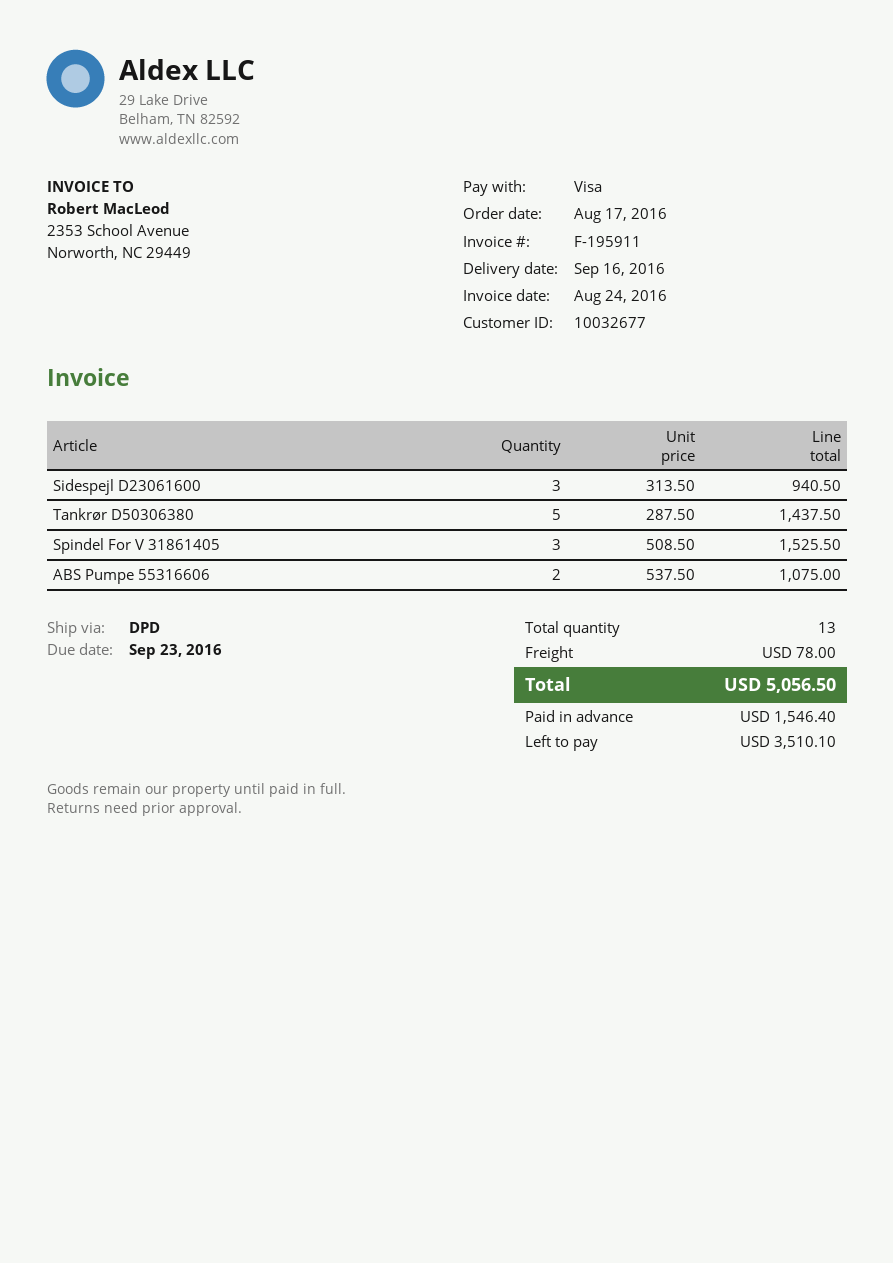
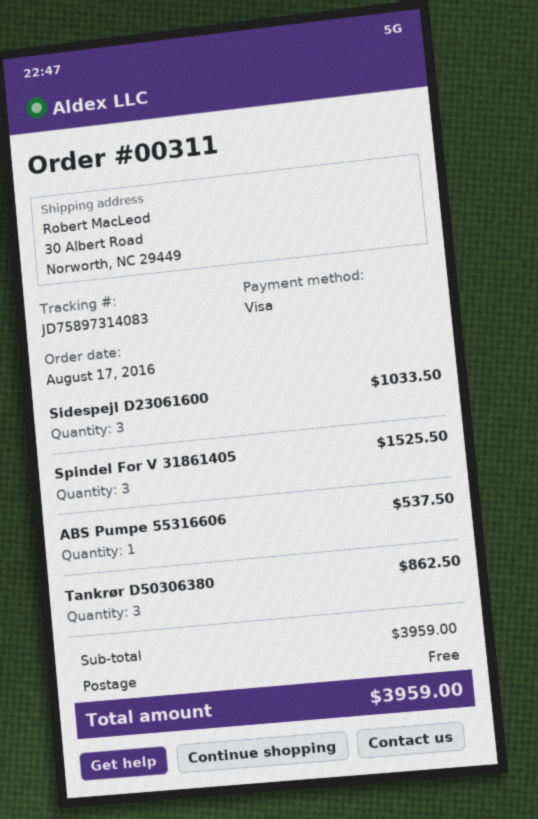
Sidespejl D23061600: 3 for 940.50 -> 3 for 1033.50
Tankrør D50306380: 5 for 1437.50 -> 3 for 862.50
ABS Pumpe 55316606: 2 for 1075.00 -> 1 for 537.50
shipping: 78.00 -> 0.00
total: 5056.50 -> 3959.00

